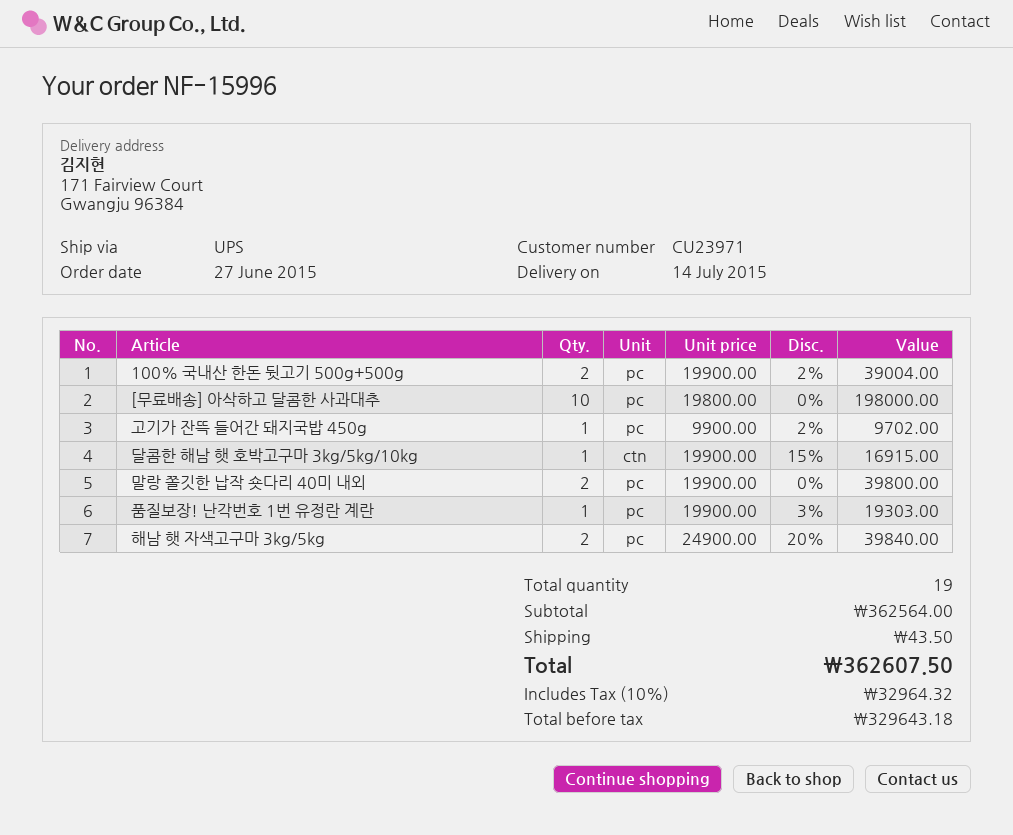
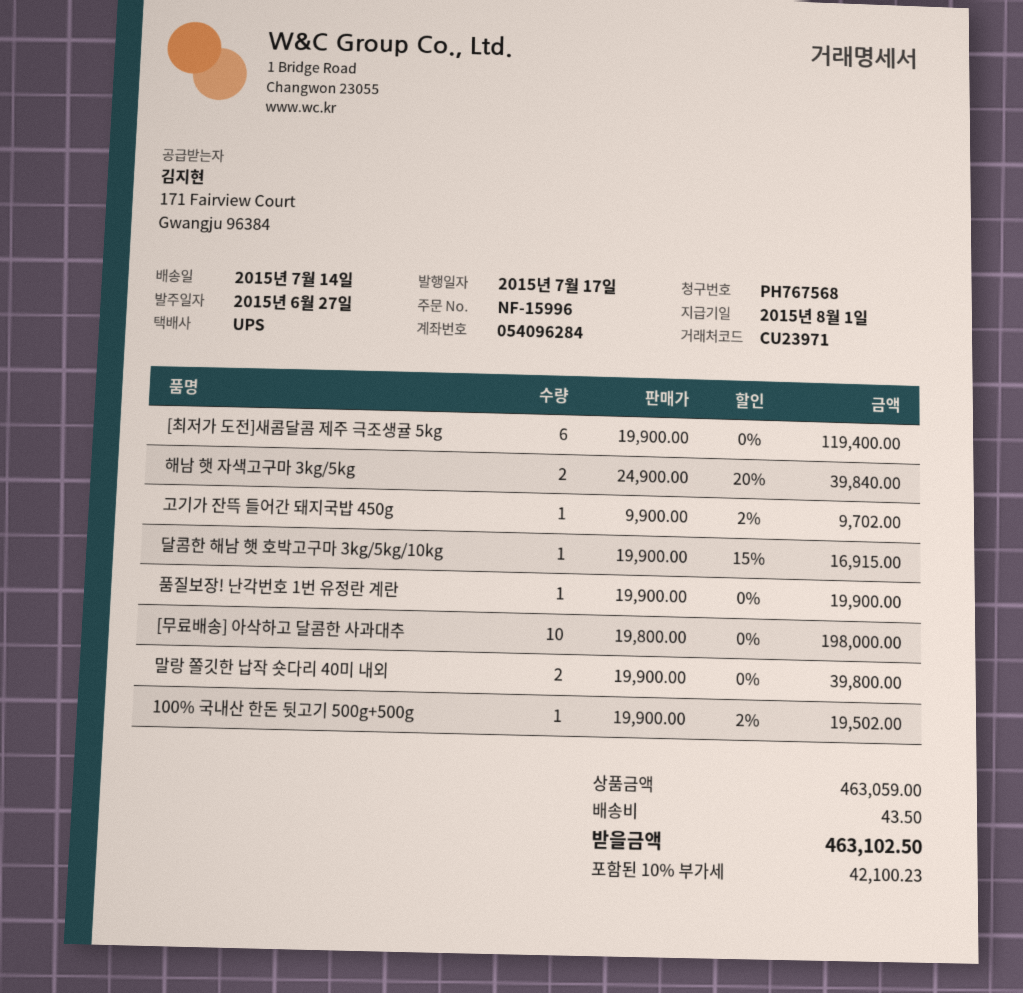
100% 국내산 한돈 뒷고기 500g+500g: 2 x 19900.00 - 2% = 39004.00 -> 1 x 19900.00 - 2% = 19502.00
품질보장! 난각번호 1번 유정란 계란: 1 x 19900.00 - 3% = 19303.00 -> 1 x 19900.00 = 19900.00
[최저가 도전]새콤달콤 제주 극조생귤 5kg: none -> 6 x 19900.00 = 119400.00
subtotal: 362564.00 -> 463059.00
tax: 10% = 32964.32 -> 10% = 42100.23
total: 362607.50 -> 463102.50

